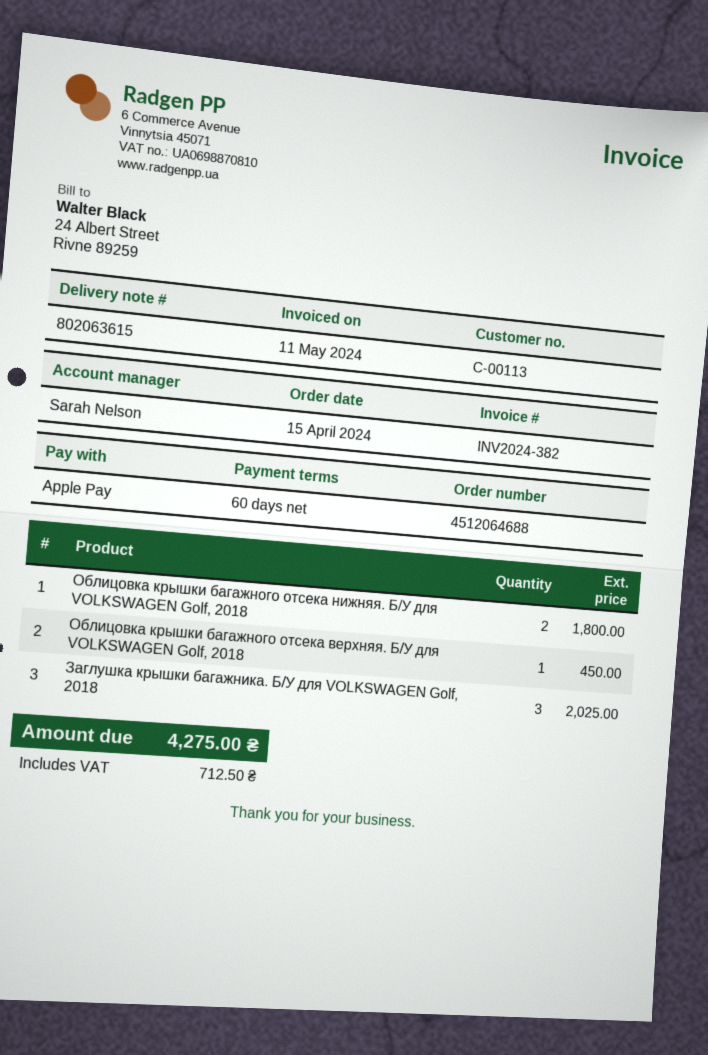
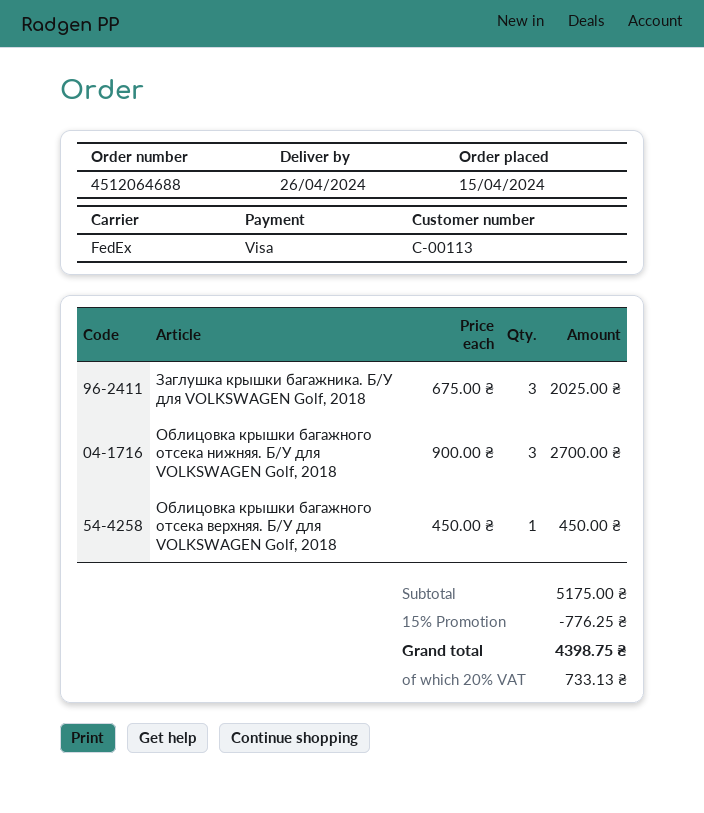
payment method: Apple Pay -> Visa
Облицовка крышки багажного отсека нижняя. Б/У для VOLKSWAGEN Golf, 2018: 2 for 1800.00 -> 3 for 2700.00
discount: none -> 15% = 776.25
tax: 712.50 -> 733.13
total: 4275.00 -> 4398.75

